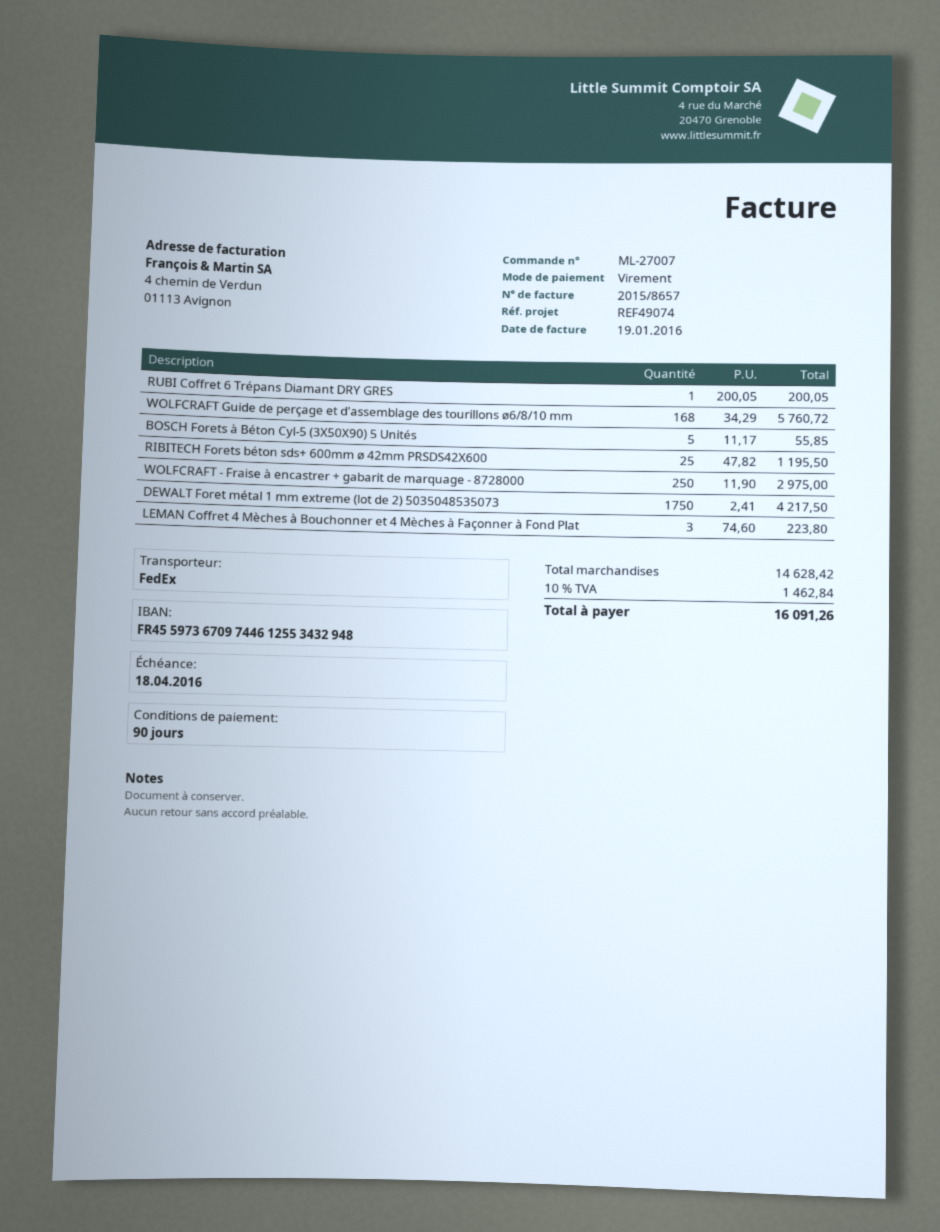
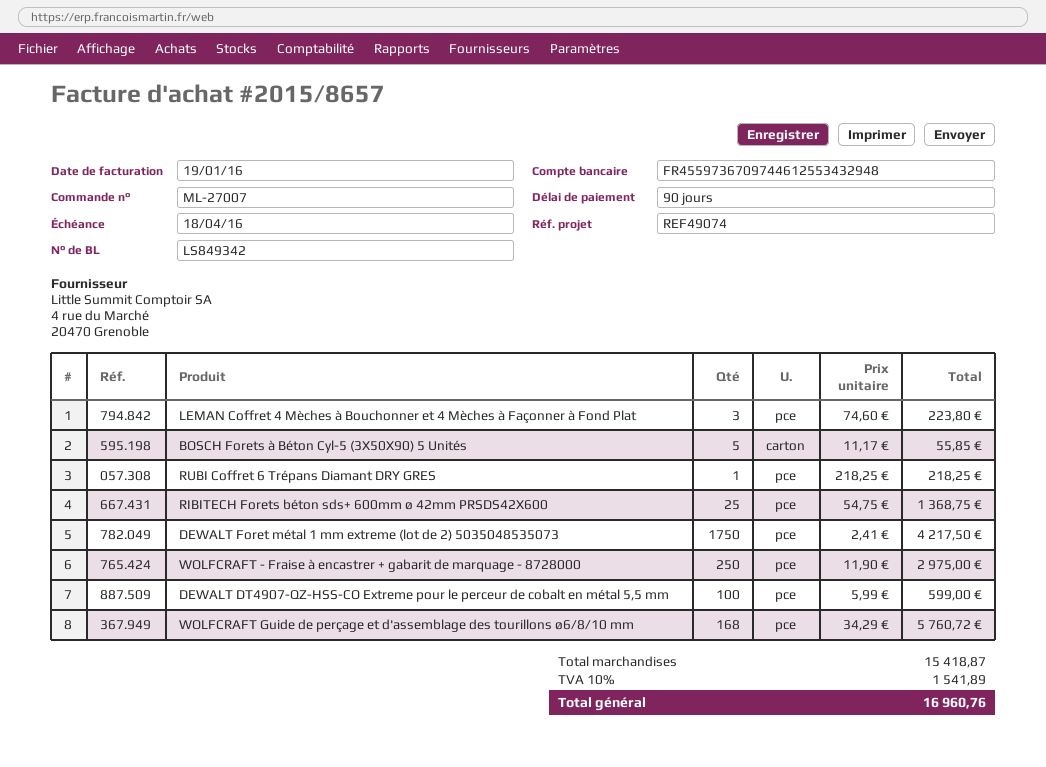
RUBI Coffret 6 Trépans Diamant DRY GRES: 1 x 200.05 = 200.05 -> 1 x 218.25 = 218.25
RIBITECH Forets béton sds+ 600mm ø 42mm PRSDS42X600: 25 x 47.82 = 1195.50 -> 25 x 54.75 = 1368.75
DEWALT DT4907-QZ-HSS-CO Extreme pour le perceur de cobalt en métal 5,5 mm: none -> 100 x 5.99 = 599.00
subtotal: 14628.42 -> 15418.87
tax: 10% = 1462.84 -> 10% = 1541.89
total: 16091.26 -> 16960.76

